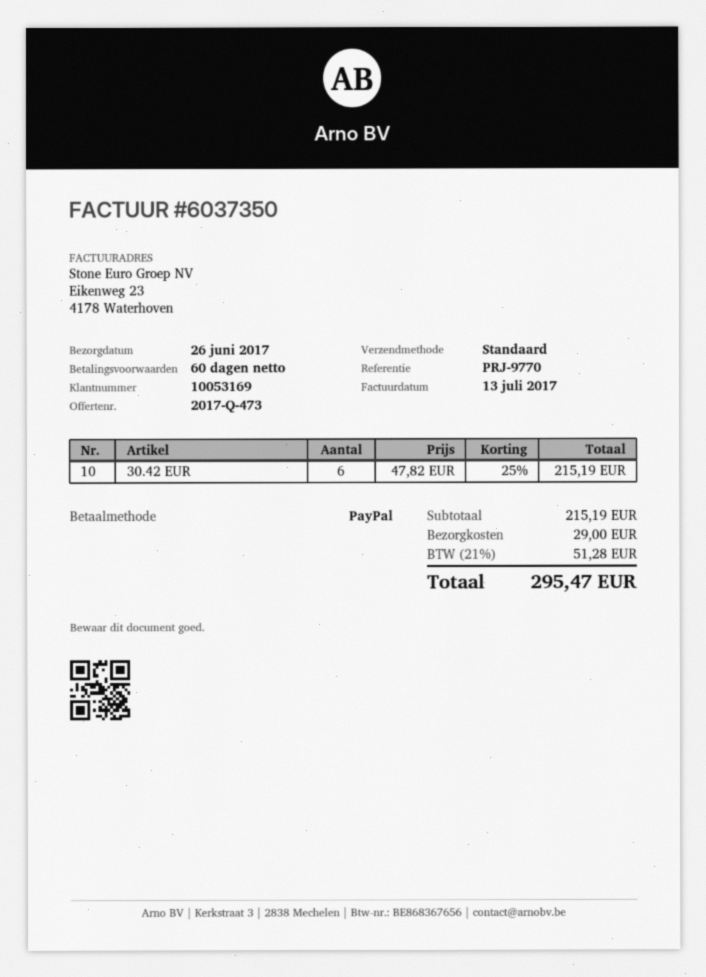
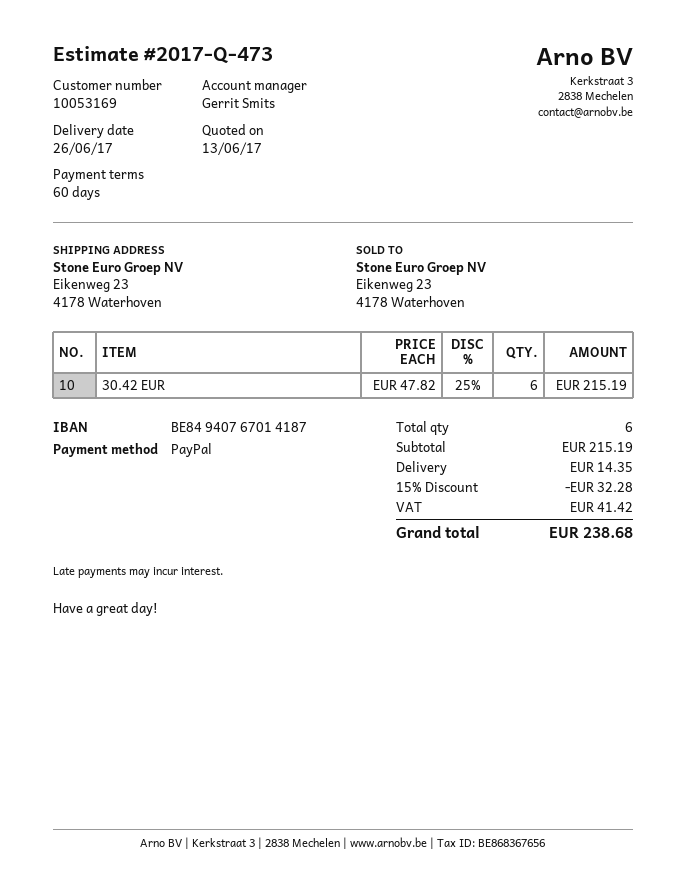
discount: none -> 15% = 32.28
shipping: 29.00 -> 14.35
tax: 51.28 -> 41.42
total: 295.47 -> 238.68

